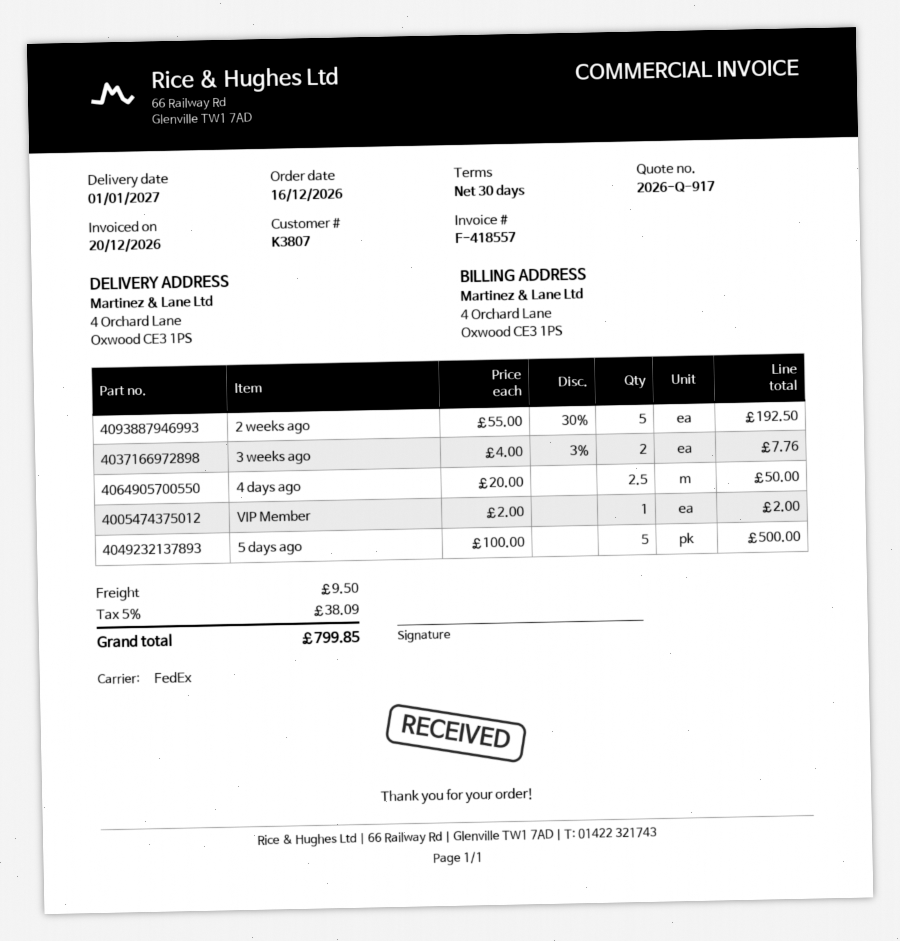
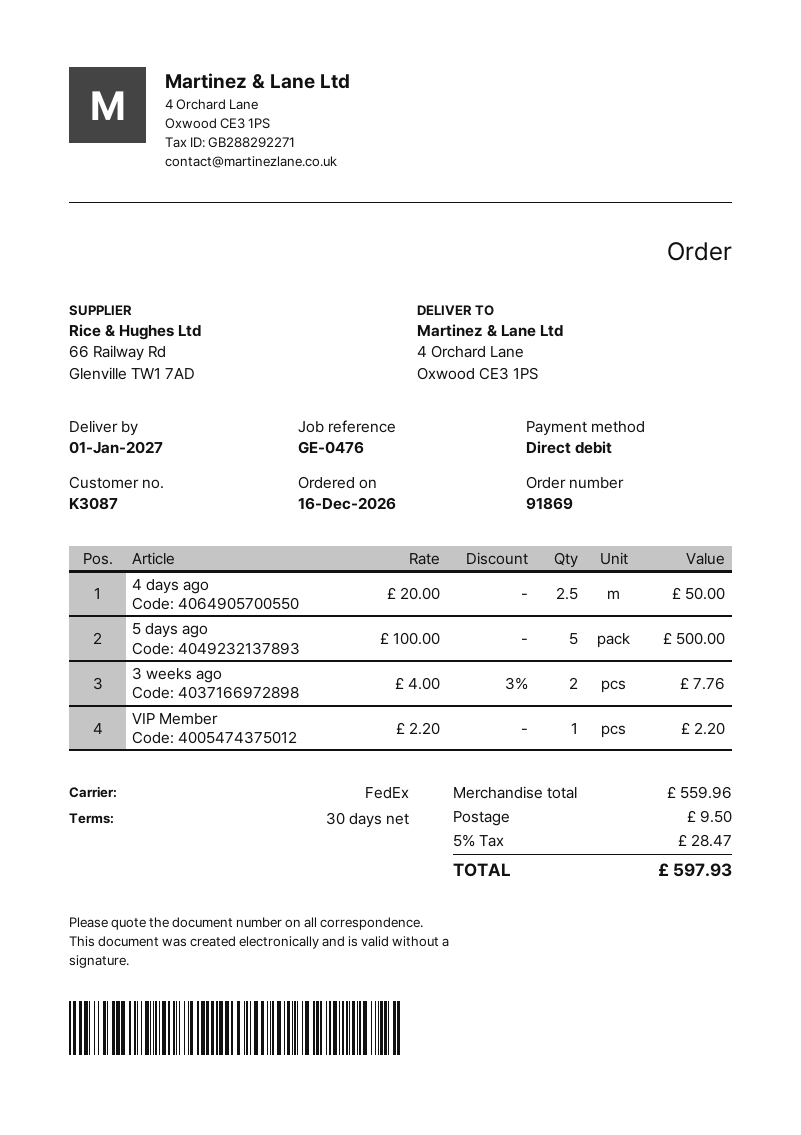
customer number: K3807 -> K3087
2 weeks ago: 5 x 55.00 - 30% = 192.50 -> none
VIP Member: 1 x 2.00 = 2.00 -> 1 x 2.20 = 2.20
tax: 5% = 38.09 -> 5% = 28.47
total: 799.85 -> 597.93

